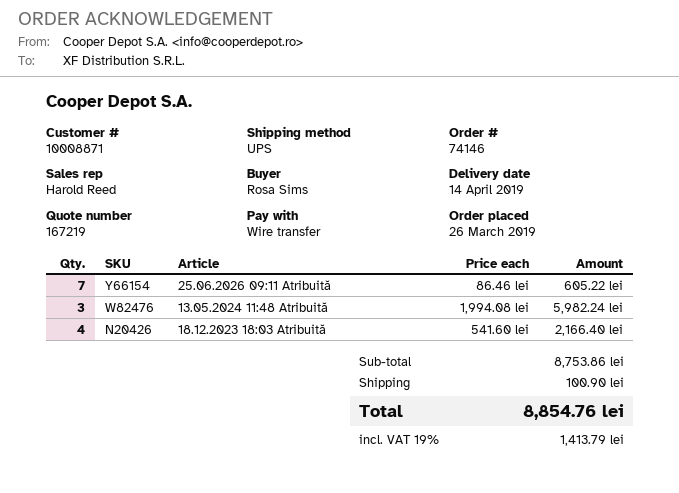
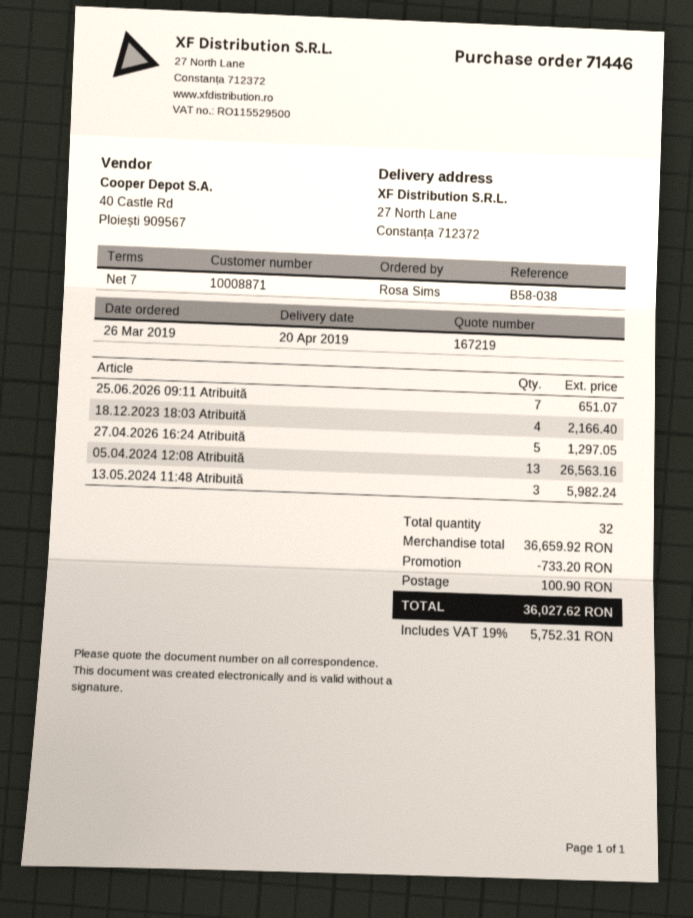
order number: 74146 -> 71446
delivery date: 2019-04-14 -> 2019-04-20
25.06.2026 09:11 Atribuită: 7 for 605.22 -> 7 for 651.07
27.04.2026 16:24 Atribuită: none -> 5 for 1297.05
05.04.2024 12:08 Atribuită: none -> 13 for 26563.16
subtotal: 8753.86 -> 36659.92
discount: none -> 733.20
tax: 19% = 1413.79 -> 19% = 5752.31
total: 8854.76 -> 36027.62

